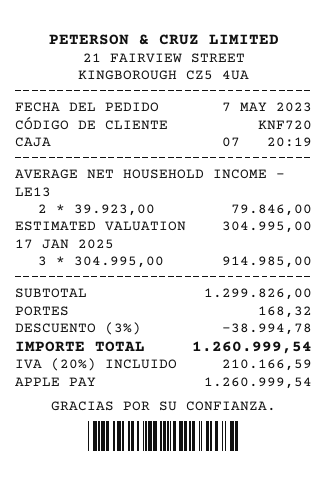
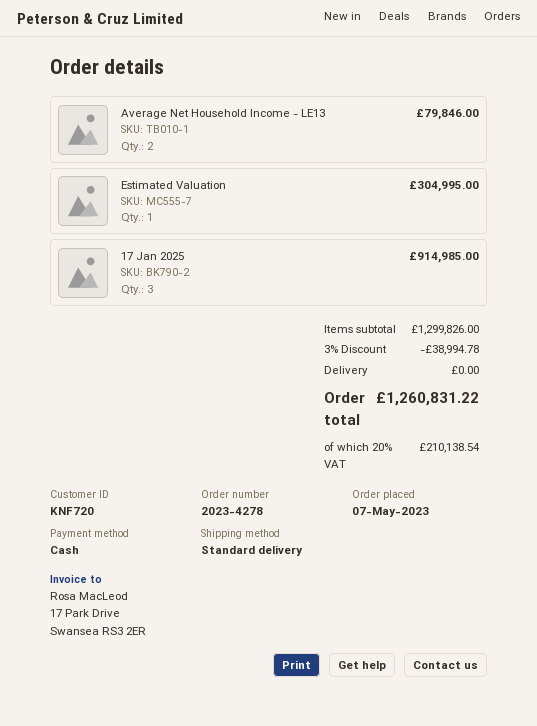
payment method: Apple Pay -> cash
shipping: 168.32 -> 0.00
tax: 20% = 210166.59 -> 20% = 210138.54
total: 1260999.54 -> 1260831.22

